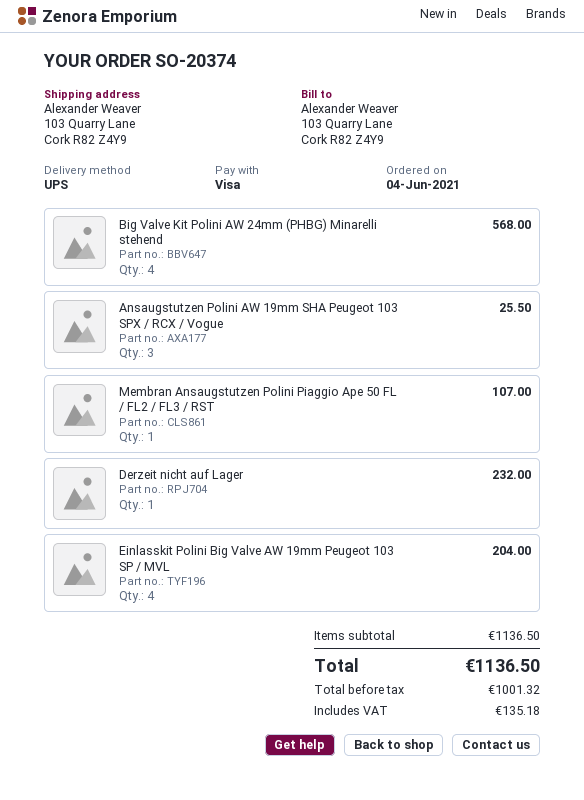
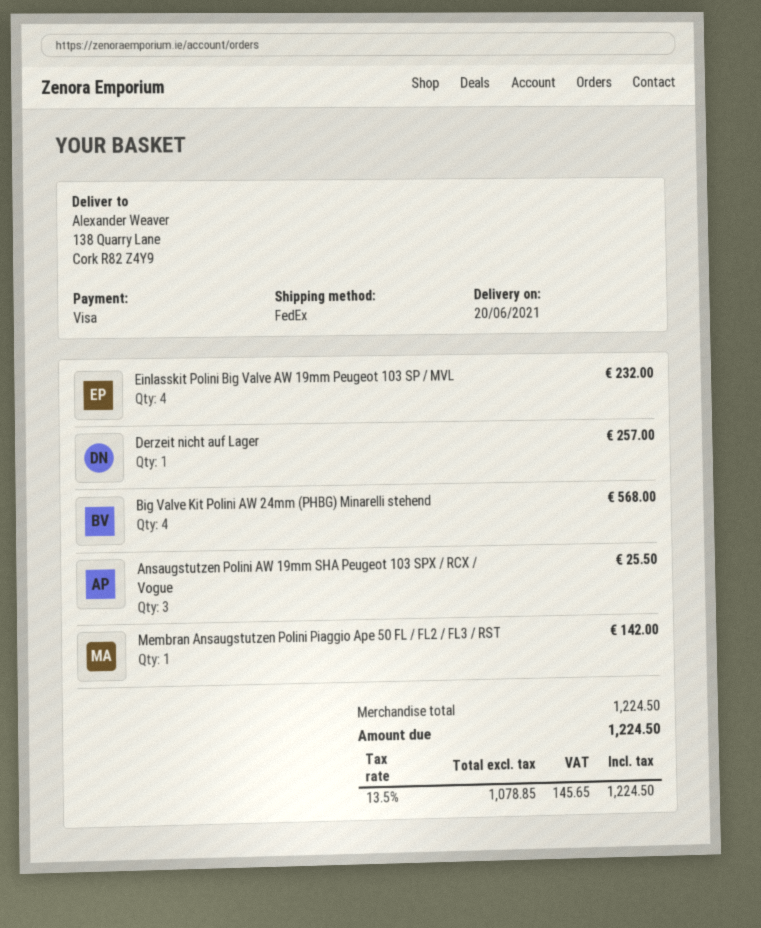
shipping method: UPS -> FedEx
ship to: 103 Quarry Lane, Cork R82 Z4Y9 -> 138 Quarry Lane, Cork R82 Z4Y9
Membran Ansaugstutzen Polini Piaggio Ape 50 FL / FL2 / FL3 / RST: 1 for 107.00 -> 1 for 142.00
Derzeit nicht auf Lager: 1 for 232.00 -> 1 for 257.00
Einlasskit Polini Big Valve AW 19mm Peugeot 103 SP / MVL: 4 for 204.00 -> 4 for 232.00
subtotal: 1136.50 -> 1224.50
net: 1001.32 -> 1078.85
tax: 135.18 -> 145.65
total: 1136.50 -> 1224.50

